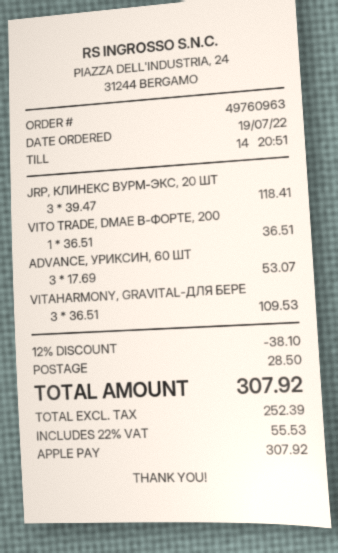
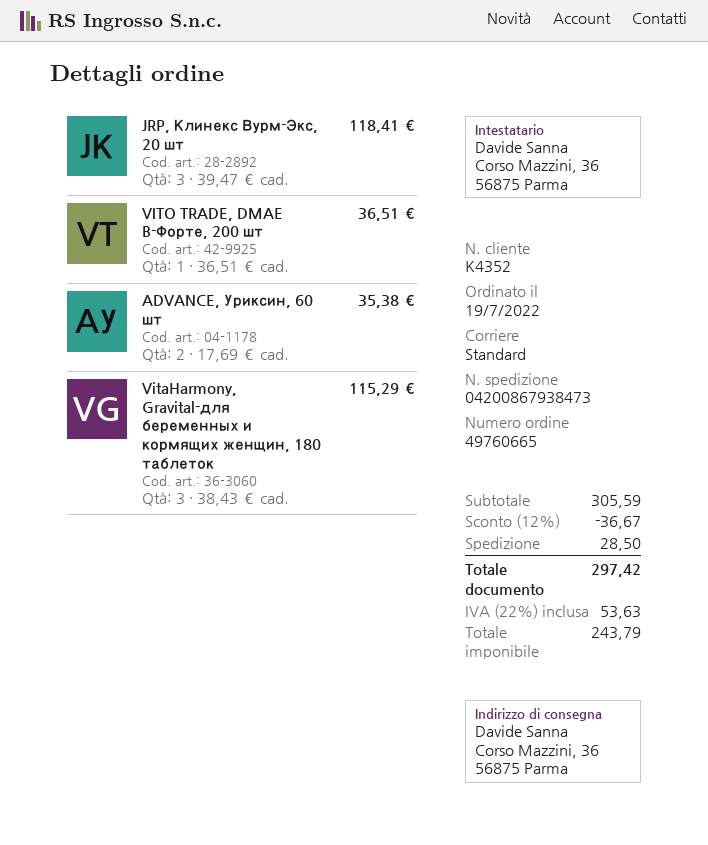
order number: 49760963 -> 49760665
ADVANCE, УРИКСИН, 60 ШТ: 3 x 17.69 = 53.07 -> 2 x 17.69 = 35.38
VITAHARMONY, GRAVITAL-ДЛЯ БЕРЕ: 3 x 36.51 = 109.53 -> 3 x 38.43 = 115.29
discount: 12% = 38.10 -> 12% = 36.67
net: 252.39 -> 243.79
tax: 22% = 55.53 -> 22% = 53.63
total: 307.92 -> 297.42

